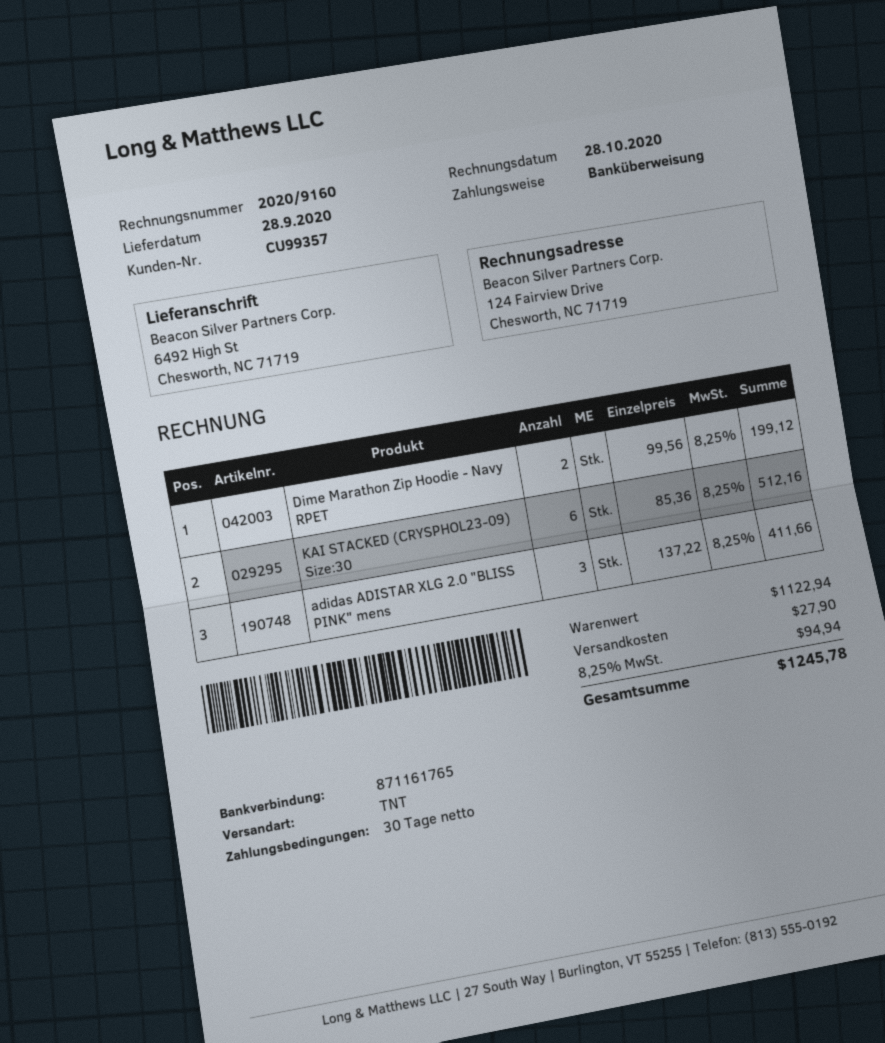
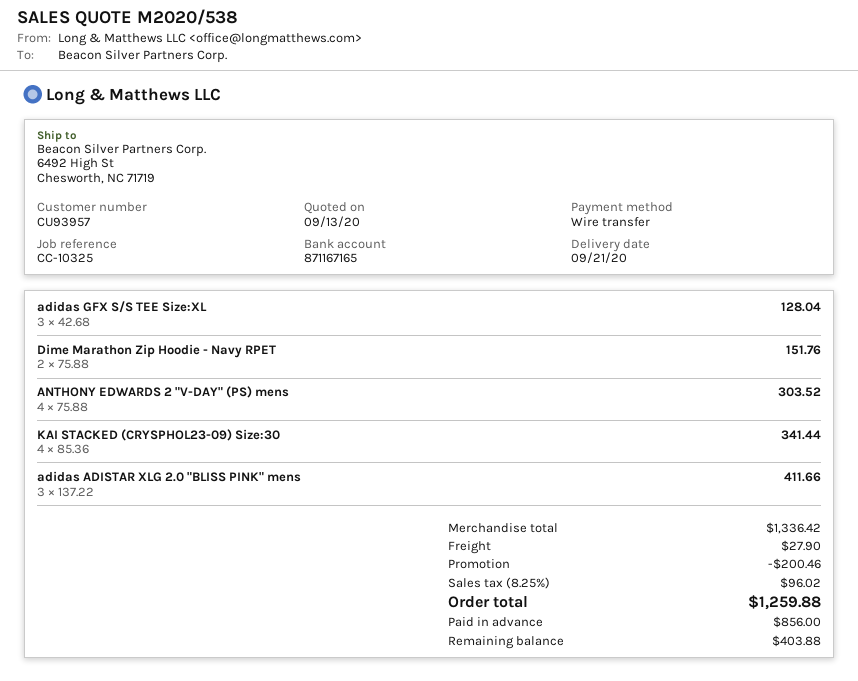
delivery date: 2020-09-28 -> 2020-09-21
customer number: CU99357 -> CU93957
bank account: 871161765 -> 871167165
Dime Marathon Zip Hoodie - Navy RPET: 2 x 99.56 = 199.12 -> 2 x 75.88 = 151.76
KAI STACKED (CRYSPHOL23-09) Size:30: 6 x 85.36 = 512.16 -> 4 x 85.36 = 341.44
adidas GFX S/S TEE Size:XL: none -> 3 x 42.68 = 128.04
ANTHONY EDWARDS 2 "V-DAY" (PS) mens: none -> 4 x 75.88 = 303.52
subtotal: 1122.94 -> 1336.42
discount: none -> 200.46
tax: 8.25% = 94.94 -> 8.25% = 96.02
total: 1245.78 -> 1259.88

